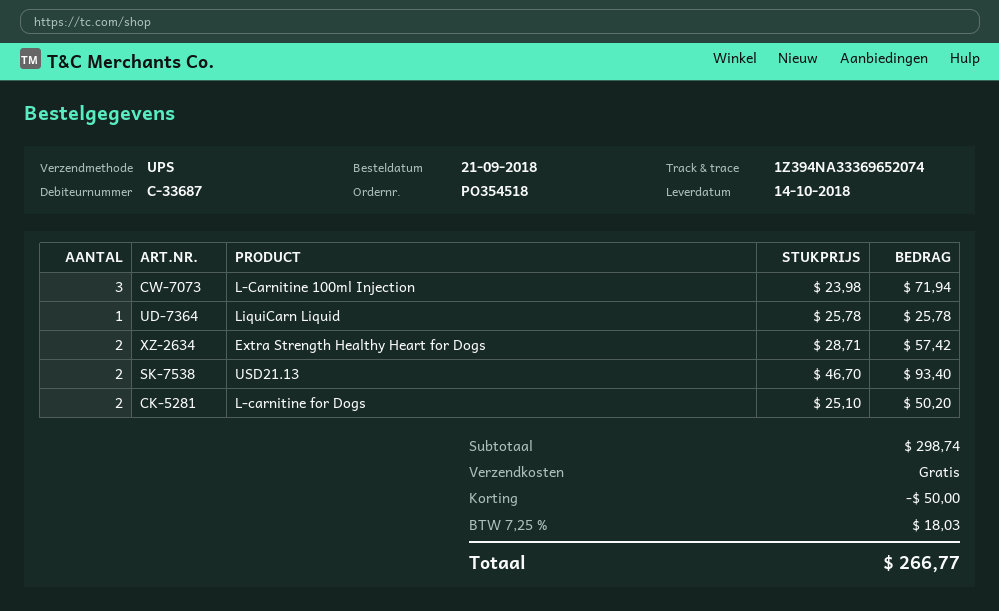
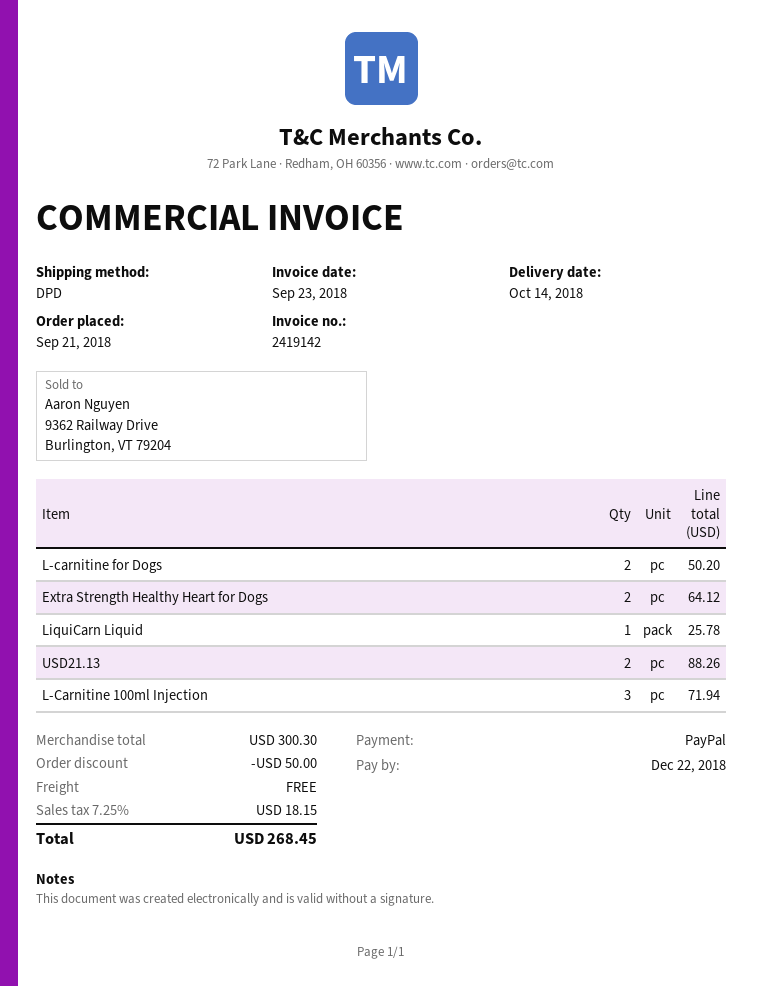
shipping method: UPS -> DPD
Extra Strength Healthy Heart for Dogs: 2 for 57.42 -> 2 for 64.12
USD21.13: 2 for 93.40 -> 2 for 88.26
subtotal: 298.74 -> 300.30
tax: 7.25% = 18.03 -> 7.25% = 18.15
total: 266.77 -> 268.45

